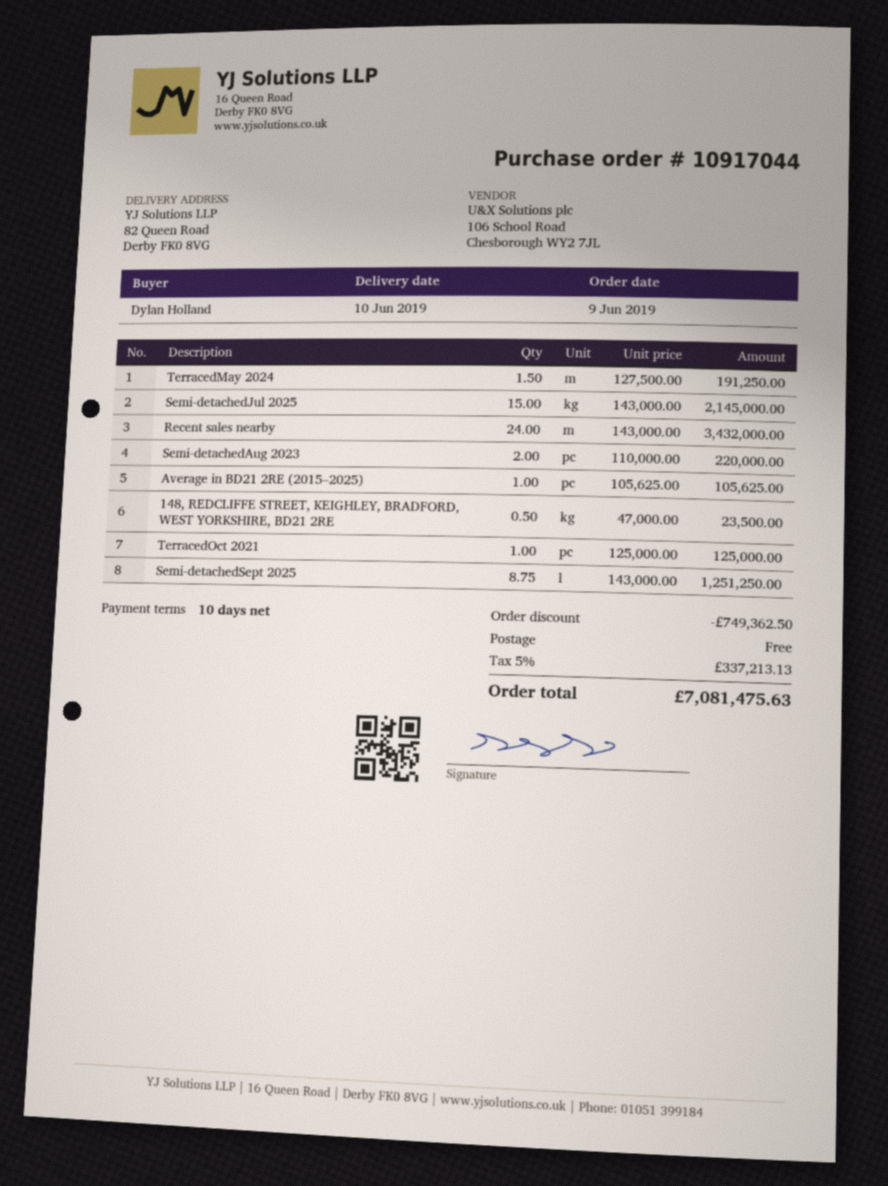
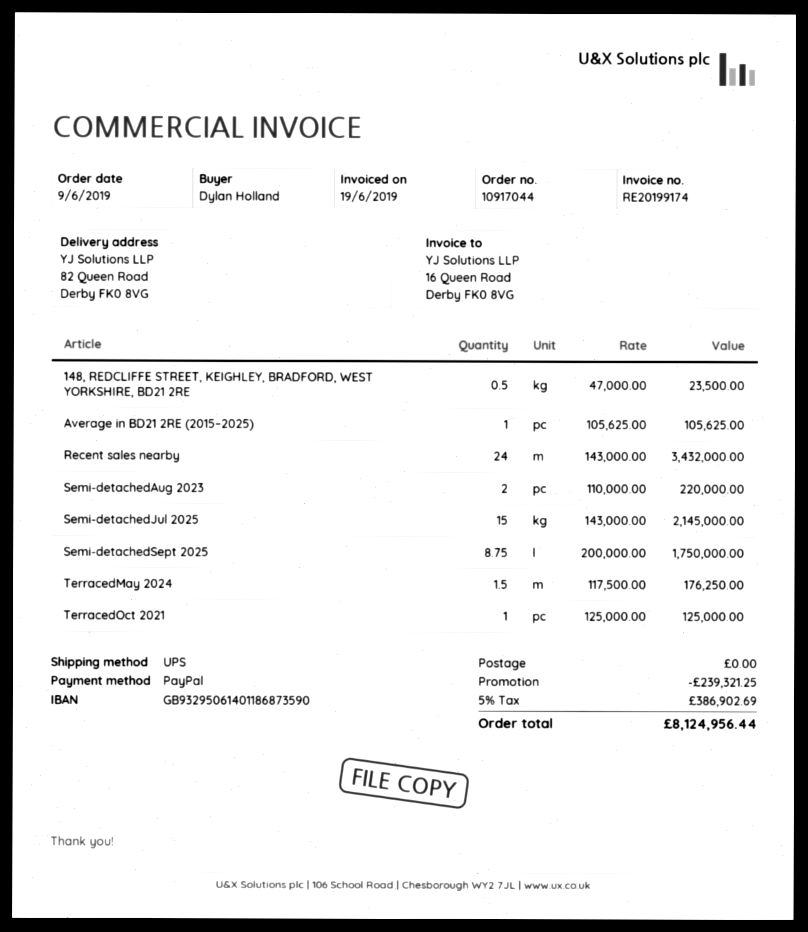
TerracedMay 2024: 1.5 x 127500.00 = 191250.00 -> 1.5 x 117500.00 = 176250.00
Semi-detachedSept 2025: 8.75 x 143000.00 = 1251250.00 -> 8.75 x 200000.00 = 1750000.00
discount: 749362.50 -> 239321.25
tax: 5% = 337213.13 -> 5% = 386902.69
total: 7081475.63 -> 8124956.44

